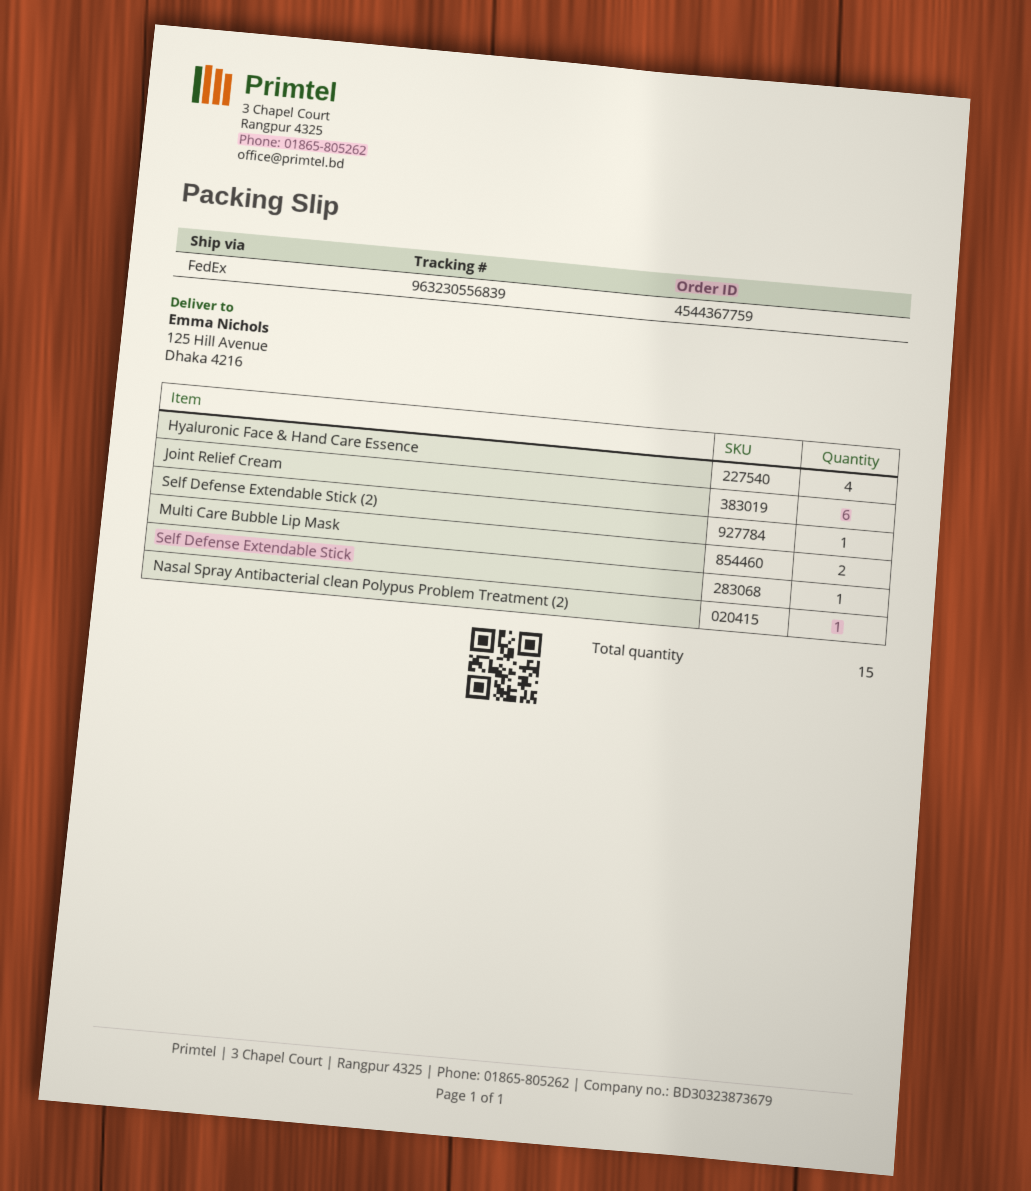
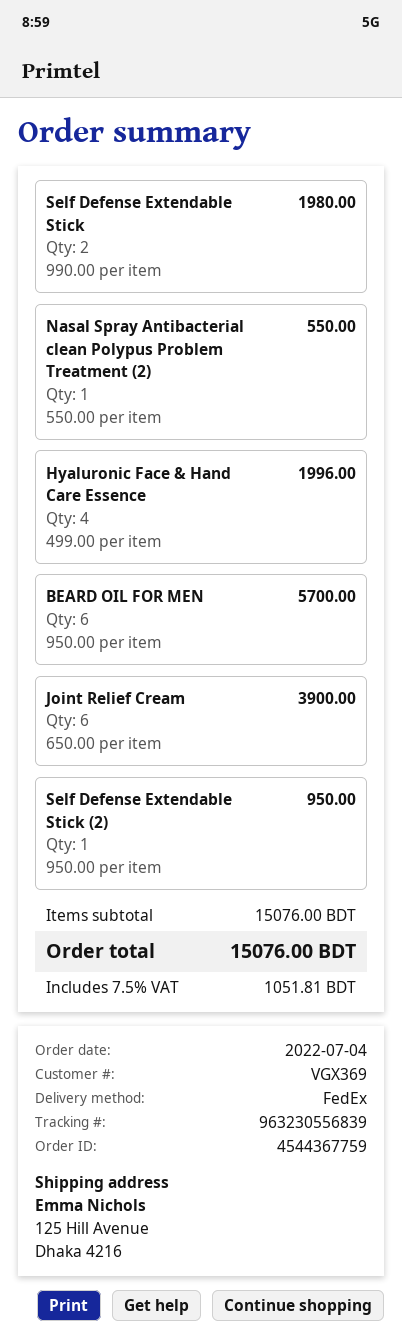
Multi Care Bubble Lip Mask: 2 -> none
Self Defense Extendable Stick: 1 -> 2
BEARD OIL FOR MEN: none -> 6

